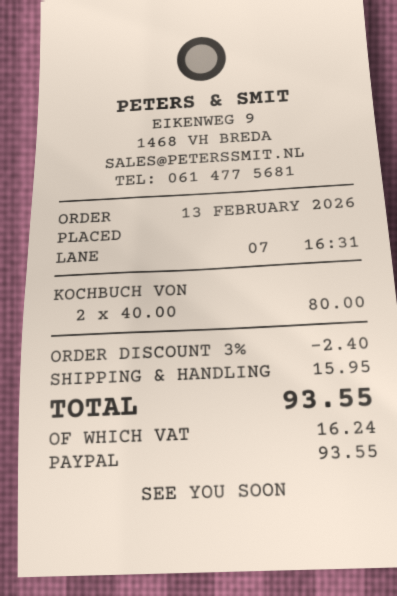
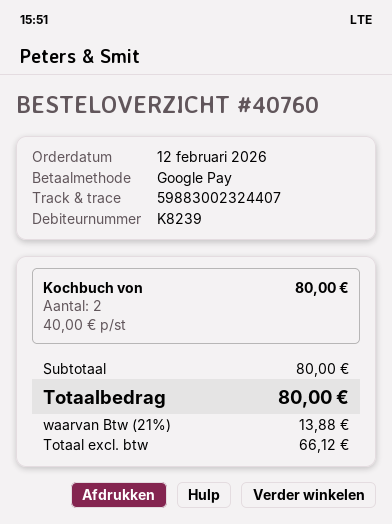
order date: 2026-02-13 -> 2026-02-12
payment method: PayPal -> Google Pay
discount: 3% = 2.40 -> none
shipping: 15.95 -> none
tax: 16.24 -> 13.88
total: 93.55 -> 80.00

